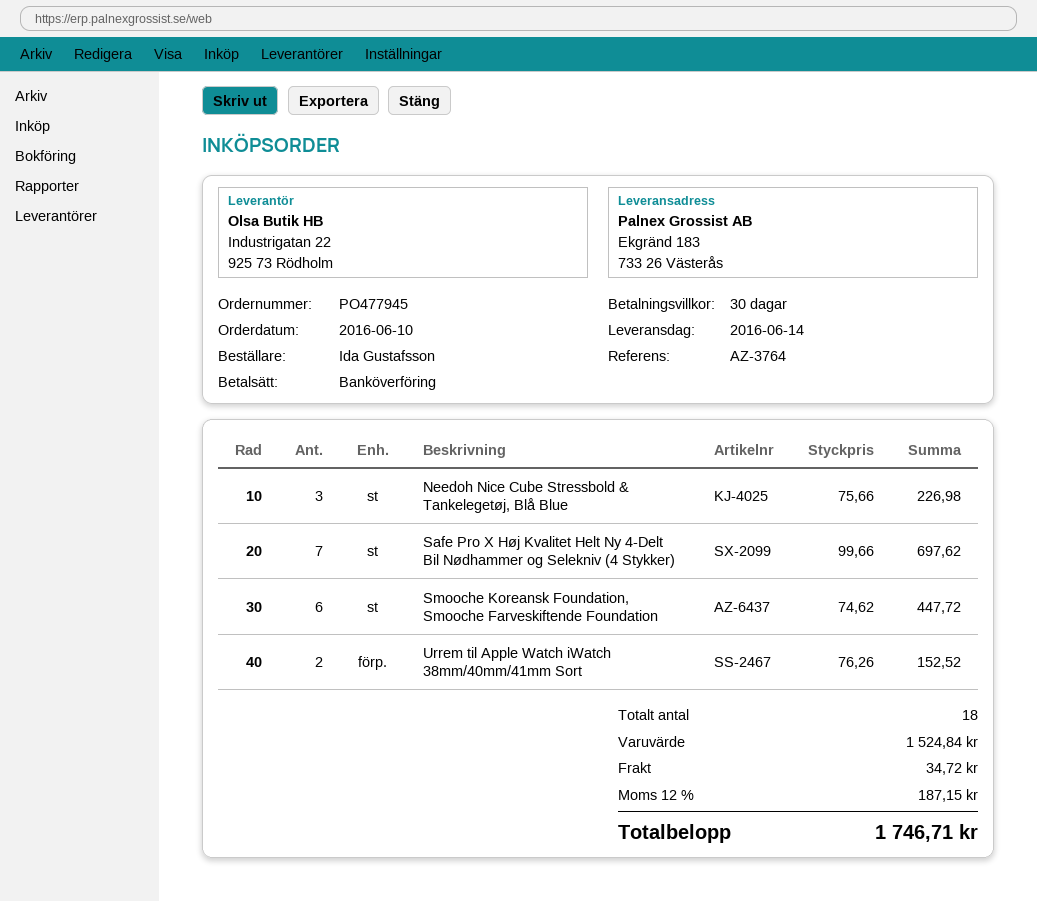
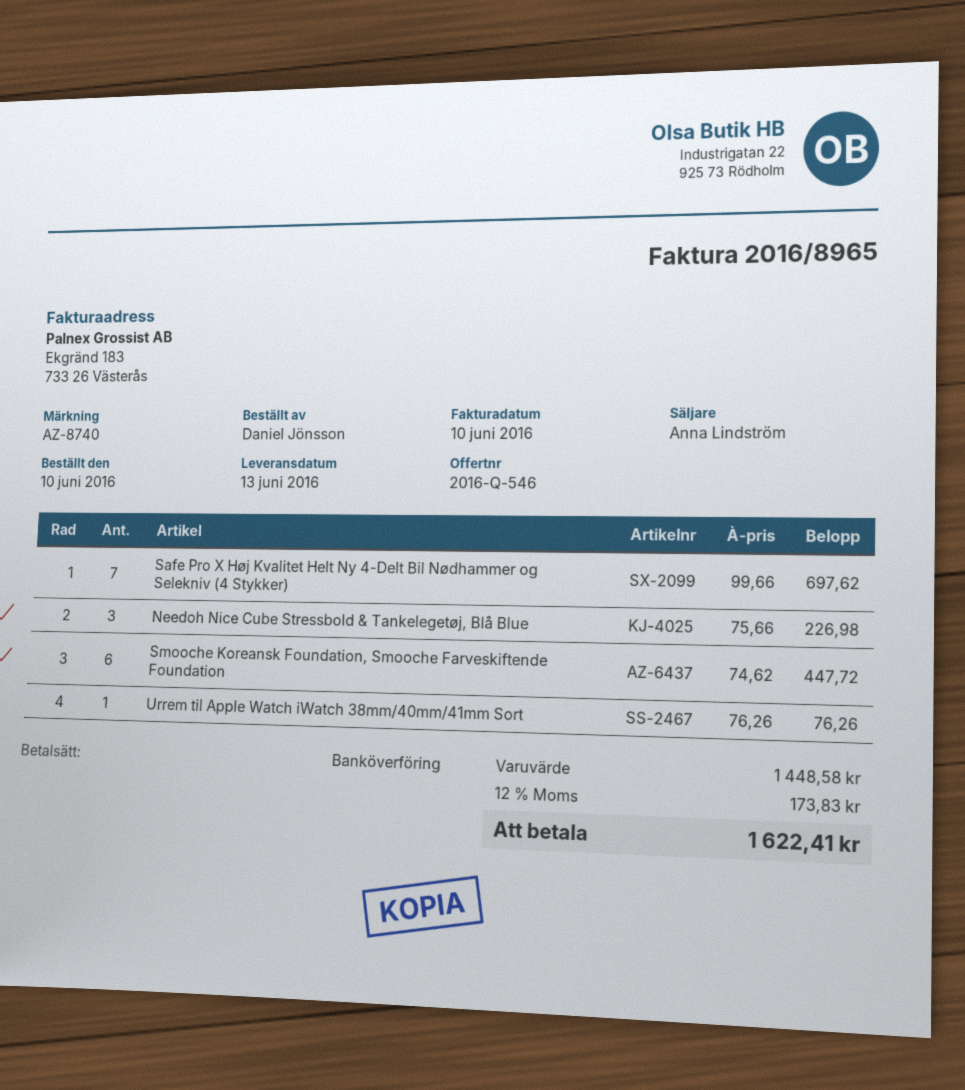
delivery date: 2016-06-14 -> 2016-06-13
reference: AZ-3764 -> AZ-8740
ordered by: Ida Gustafsson -> Daniel Jönsson
Urrem til Apple Watch iWatch 38mm/40mm/41mm Sort: 2 x 76.26 = 152.52 -> 1 x 76.26 = 76.26
subtotal: 1524.84 -> 1448.58
shipping: 34.72 -> none
tax: 12% = 187.15 -> 12% = 173.83
total: 1746.71 -> 1622.41

